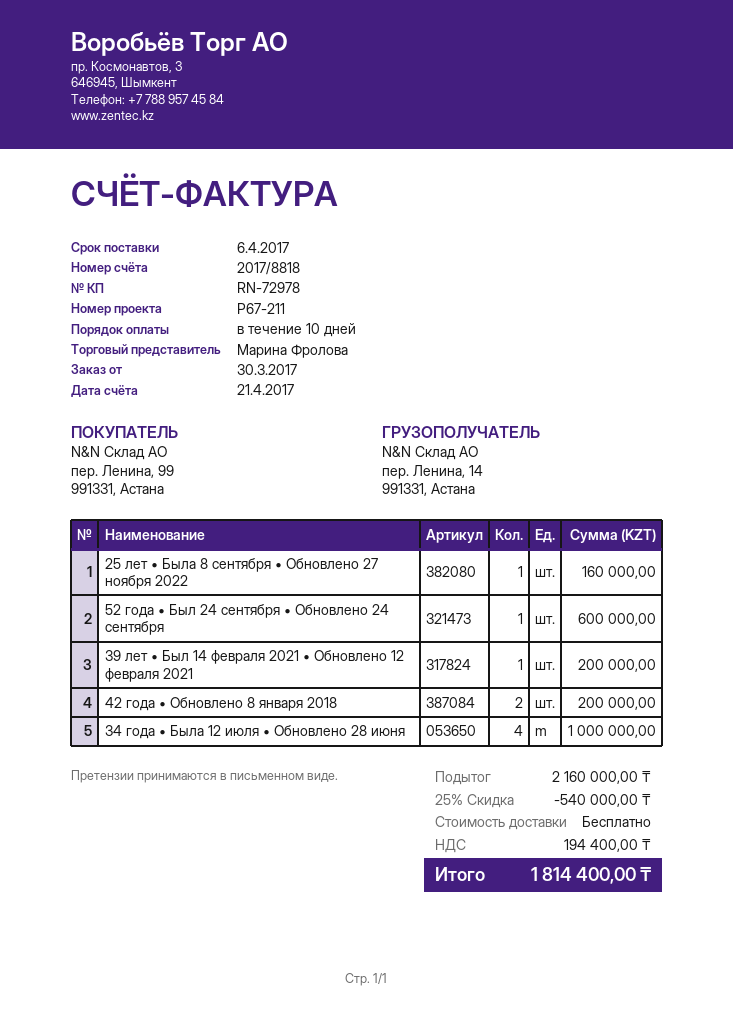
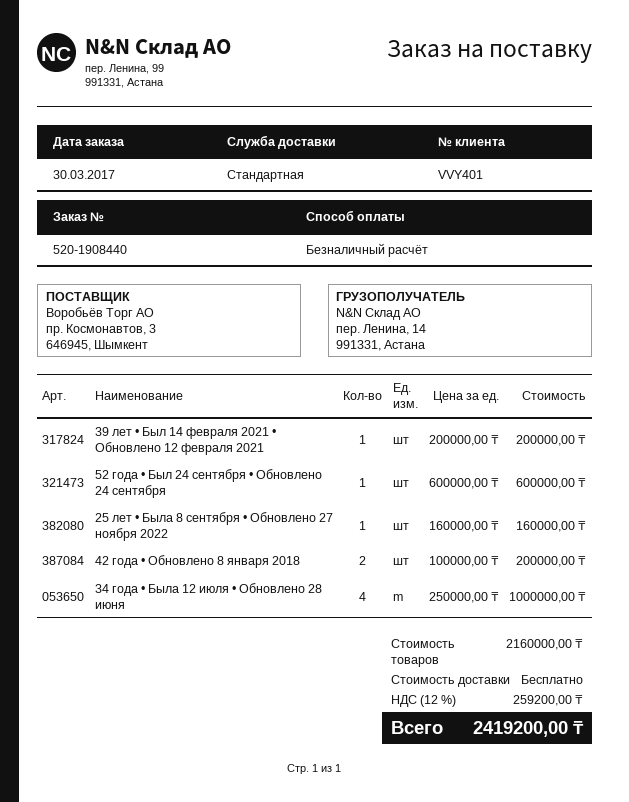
discount: 25% = 540000.00 -> none
tax: 194400.00 -> 259200.00
total: 1814400.00 -> 2419200.00

